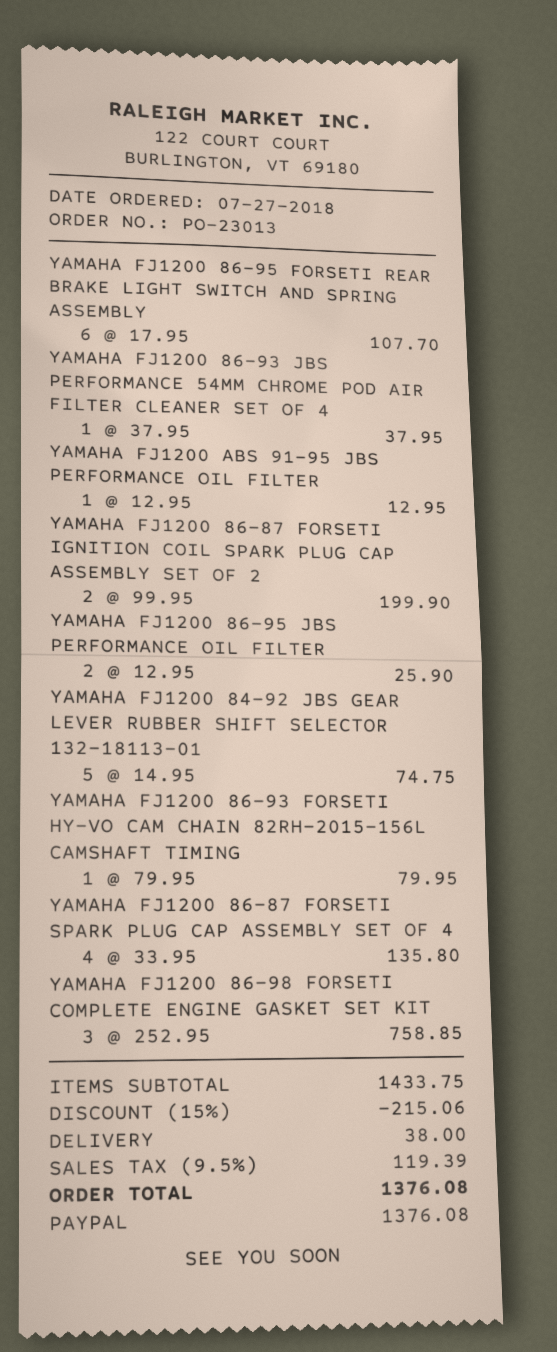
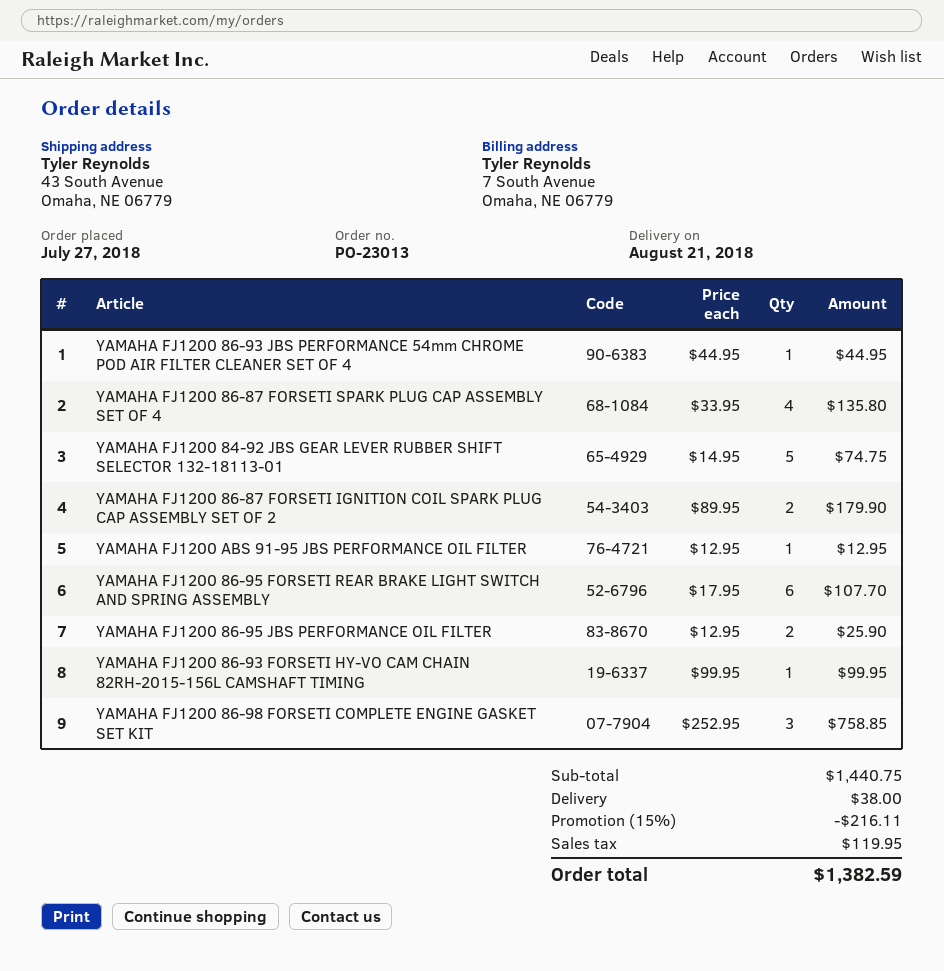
YAMAHA FJ1200 86-93 JBS PERFORMANCE 54MM CHROME POD AIR FILTER CLEANER SET OF 4: 1 x 37.95 = 37.95 -> 1 x 44.95 = 44.95
YAMAHA FJ1200 86-87 FORSETI IGNITION COIL SPARK PLUG CAP ASSEMBLY SET OF 2: 2 x 99.95 = 199.90 -> 2 x 89.95 = 179.90
YAMAHA FJ1200 86-93 FORSETI HY-VO CAM CHAIN 82RH-2015-156L CAMSHAFT TIMING: 1 x 79.95 = 79.95 -> 1 x 99.95 = 99.95
subtotal: 1433.75 -> 1440.75
discount: 15% = 215.06 -> 15% = 216.11
tax: 119.39 -> 119.95
total: 1376.08 -> 1382.59

